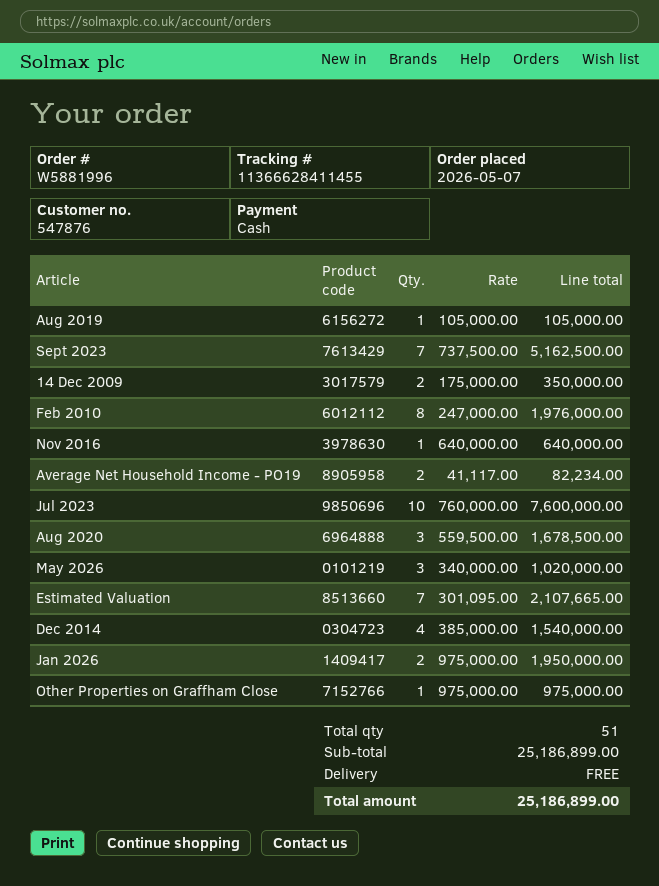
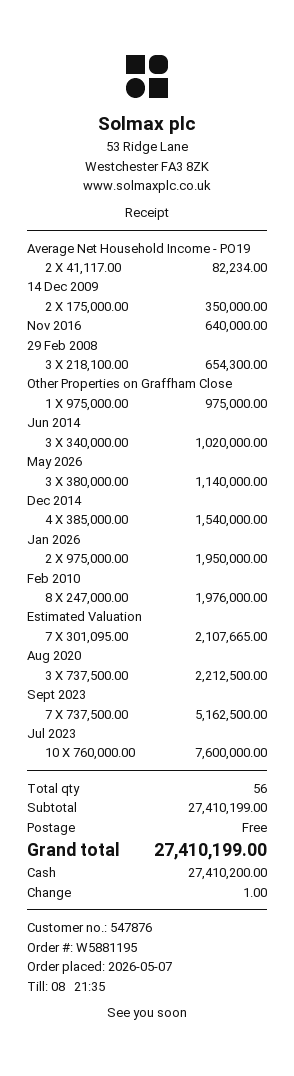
order number: W5881996 -> W5881195
Aug 2019: 1 x 105000.00 = 105000.00 -> none
Aug 2020: 3 x 559500.00 = 1678500.00 -> 3 x 737500.00 = 2212500.00
May 2026: 3 x 340000.00 = 1020000.00 -> 3 x 380000.00 = 1140000.00
29 Feb 2008: none -> 3 x 218100.00 = 654300.00
Jun 2014: none -> 3 x 340000.00 = 1020000.00
total quantity: 51 -> 56
subtotal: 25186899.00 -> 27410199.00
total: 25186899.00 -> 27410199.00

